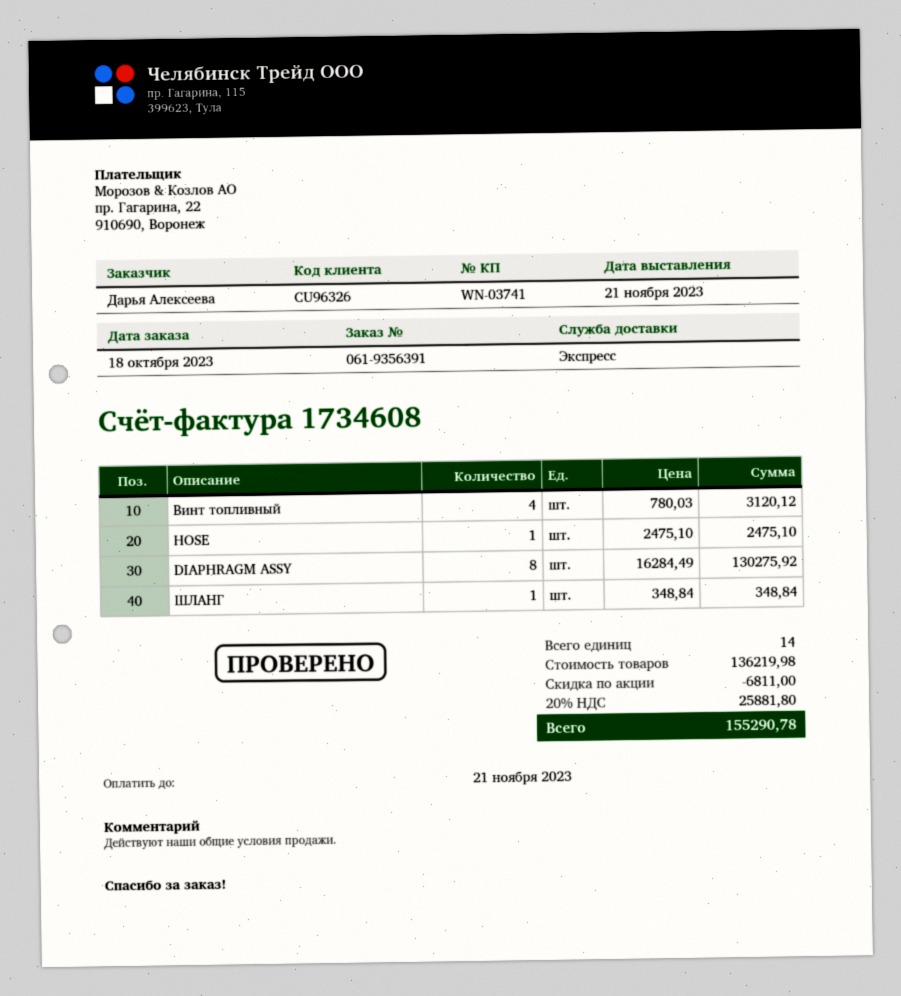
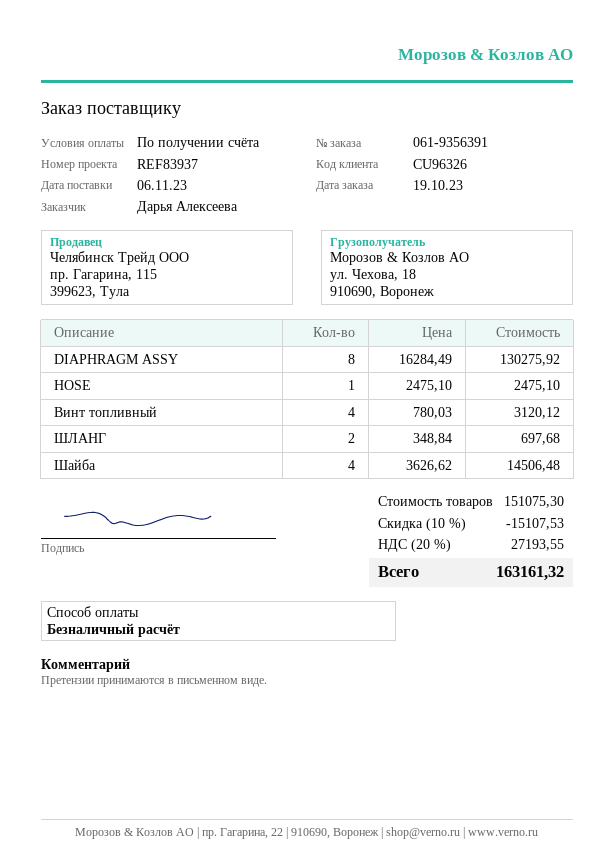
order date: 2023-10-18 -> 2023-10-19
ШЛАНГ: 1 x 348.84 = 348.84 -> 2 x 348.84 = 697.68
Шайба: none -> 4 x 3626.62 = 14506.48
subtotal: 136219.98 -> 151075.30
discount: 6811.00 -> 15107.53
tax: 20% = 25881.80 -> 20% = 27193.55
total: 155290.78 -> 163161.32

